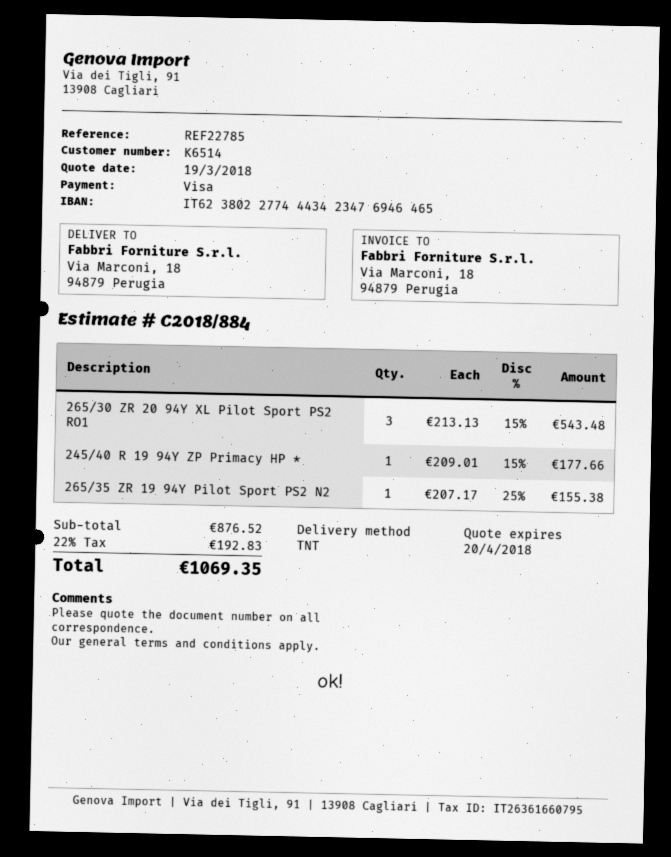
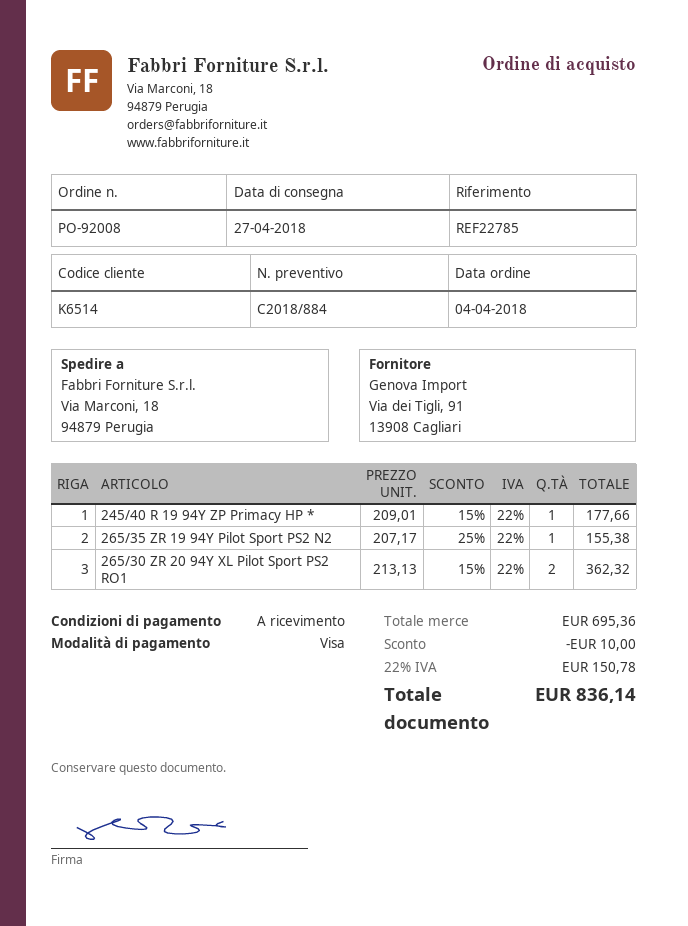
265/30 ZR 20 94Y XL Pilot Sport PS2 RO1: 3 x 213.13 - 15% = 543.48 -> 2 x 213.13 - 15% = 362.32
subtotal: 876.52 -> 695.36
discount: none -> 10.00
tax: 22% = 192.83 -> 22% = 150.78
total: 1069.35 -> 836.14

